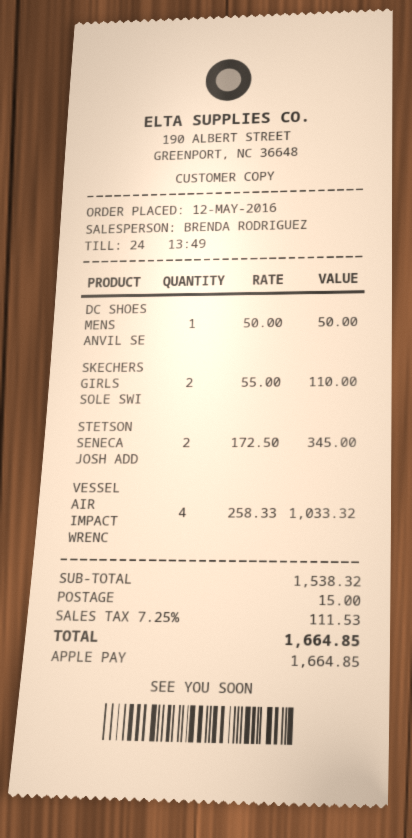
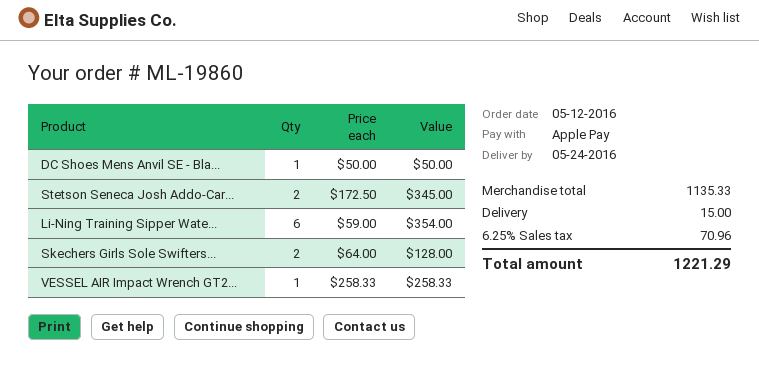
SKECHERS GIRLS SOLE SWI: 2 x 55.00 = 110.00 -> 2 x 64.00 = 128.00
VESSEL AIR IMPACT WRENC: 4 x 258.33 = 1033.32 -> 1 x 258.33 = 258.33
Li-Ning Training Sipper Wate...: none -> 6 x 59.00 = 354.00
subtotal: 1538.32 -> 1135.33
tax: 7.25% = 111.53 -> 6.25% = 70.96
total: 1664.85 -> 1221.29

